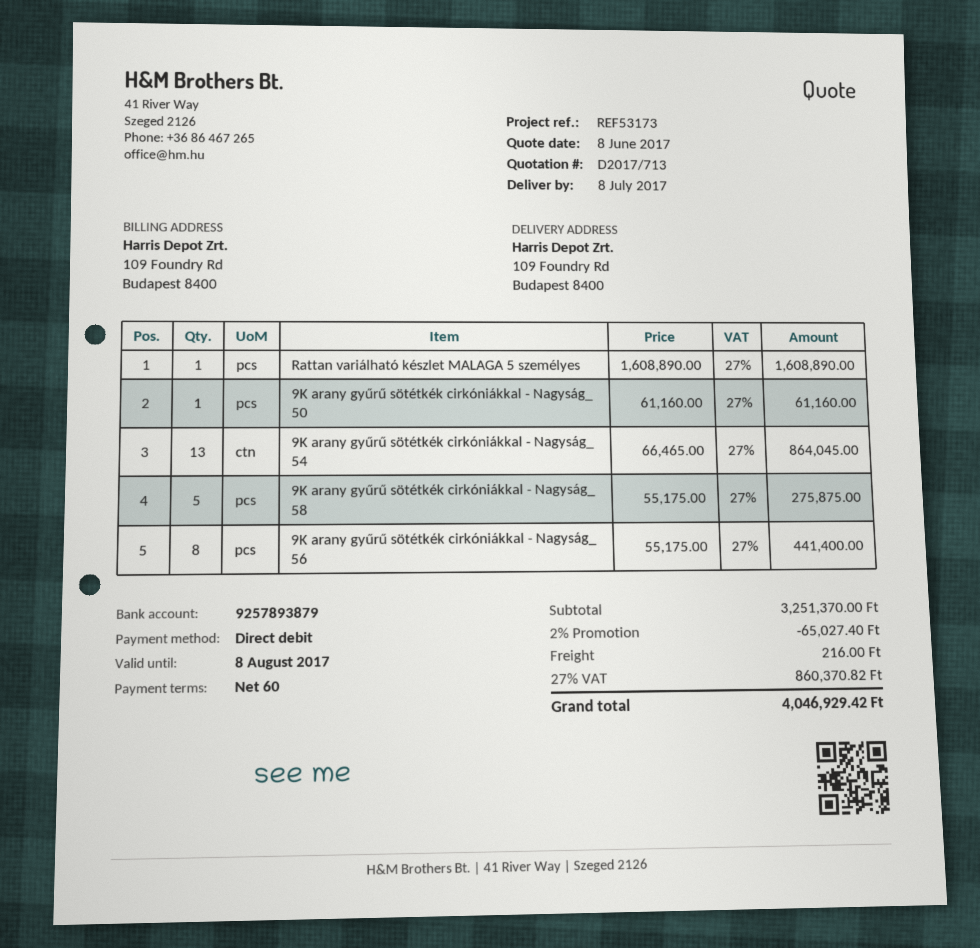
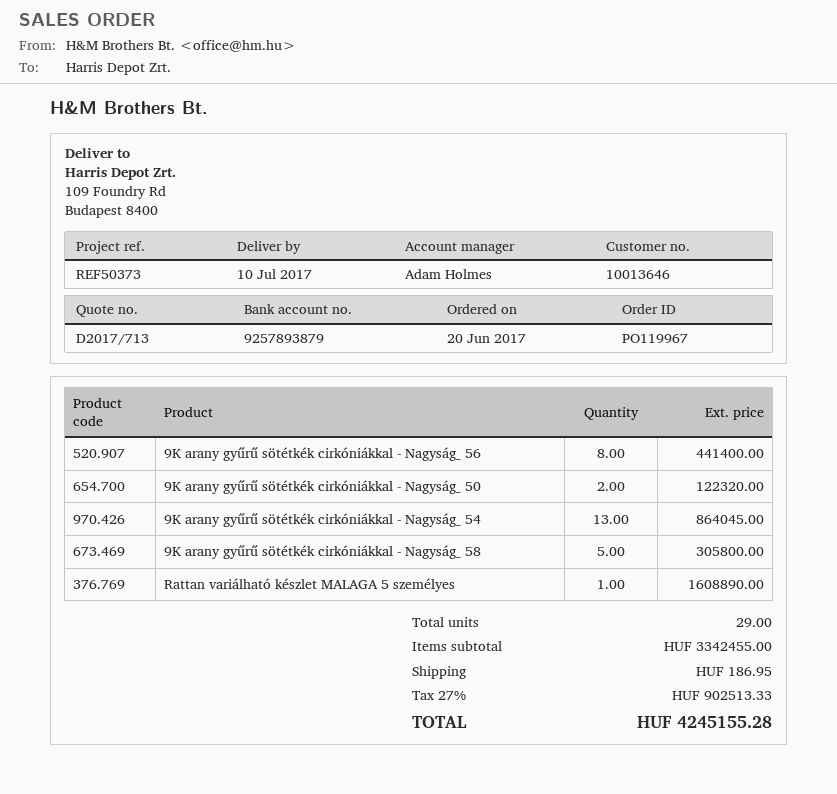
delivery date: 2017-07-08 -> 2017-07-10
reference: REF53173 -> REF50373
9K arany gyűrű sötétkék cirkóniákkal - Nagyság_ 50: 1 for 61160.00 -> 2 for 122320.00
9K arany gyűrű sötétkék cirkóniákkal - Nagyság_ 58: 5 for 275875.00 -> 5 for 305800.00
subtotal: 3251370.00 -> 3342455.00
discount: 2% = 65027.40 -> none
shipping: 216.00 -> 186.95
tax: 27% = 860370.82 -> 27% = 902513.33
total: 4046929.42 -> 4245155.28

